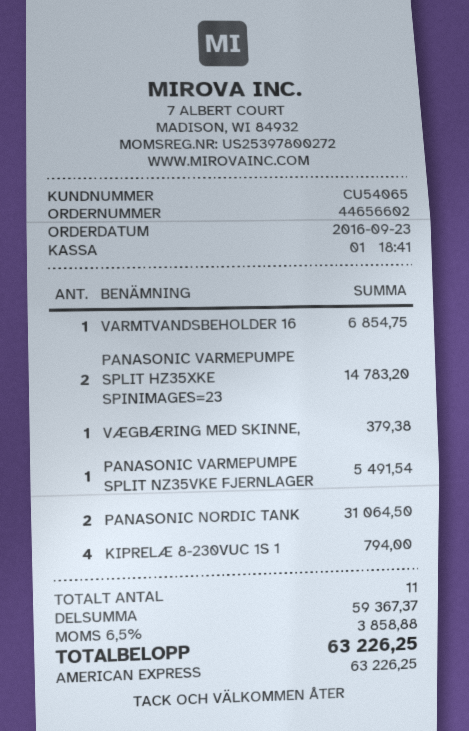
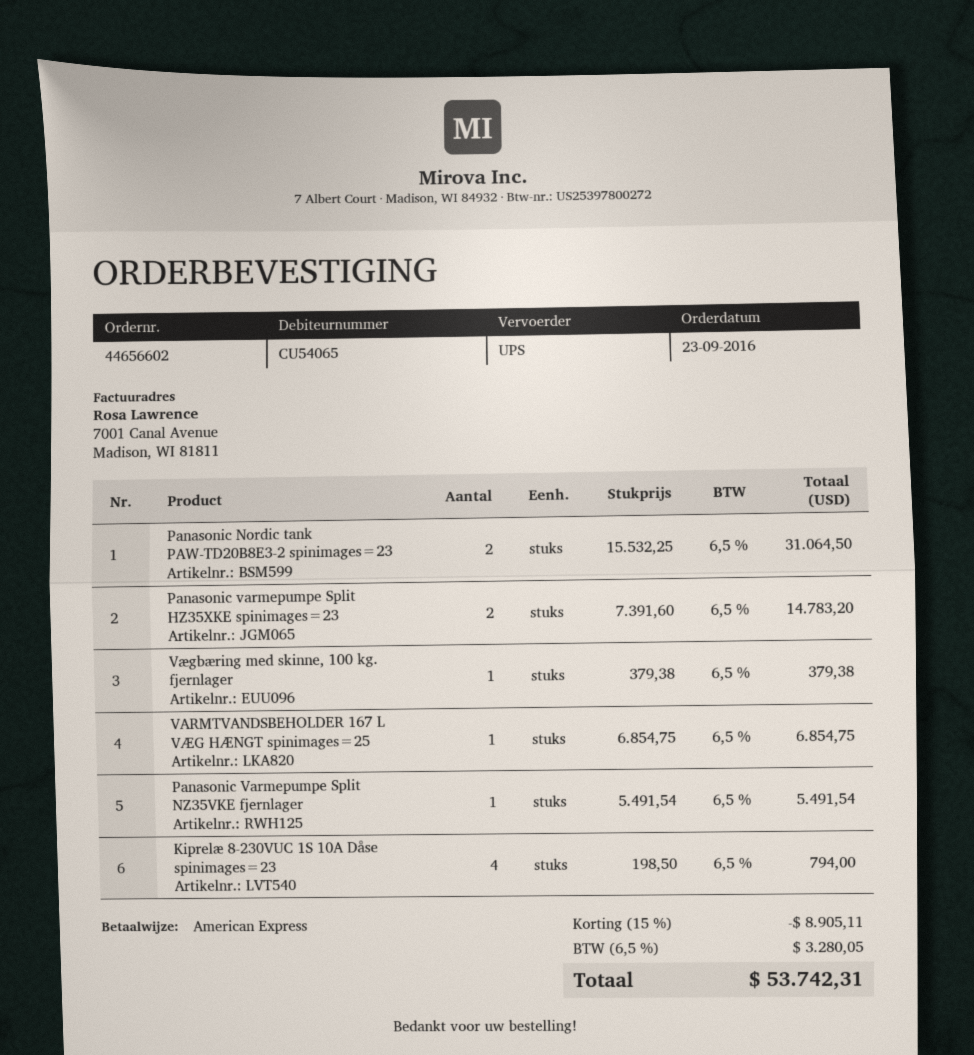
discount: none -> 15% = 8905.11
tax: 6.5% = 3858.88 -> 6.5% = 3280.05
total: 63226.25 -> 53742.31

